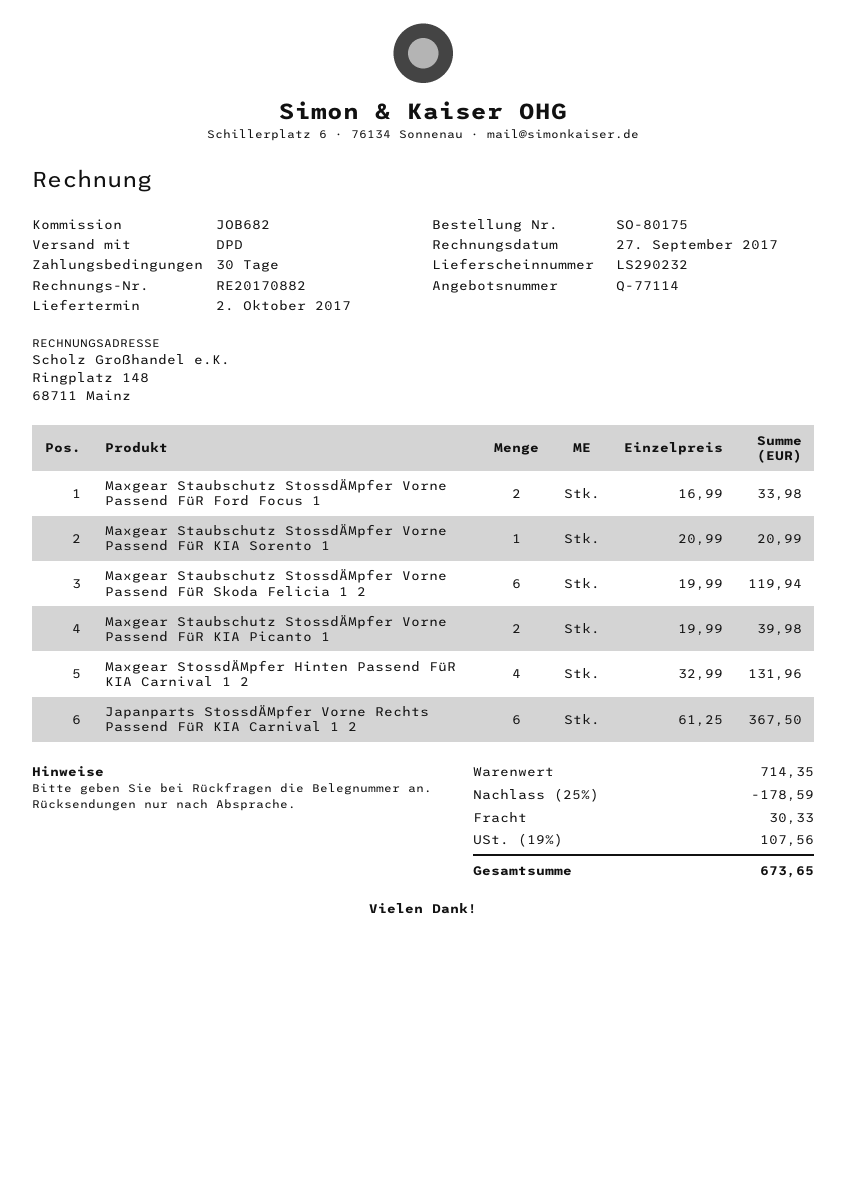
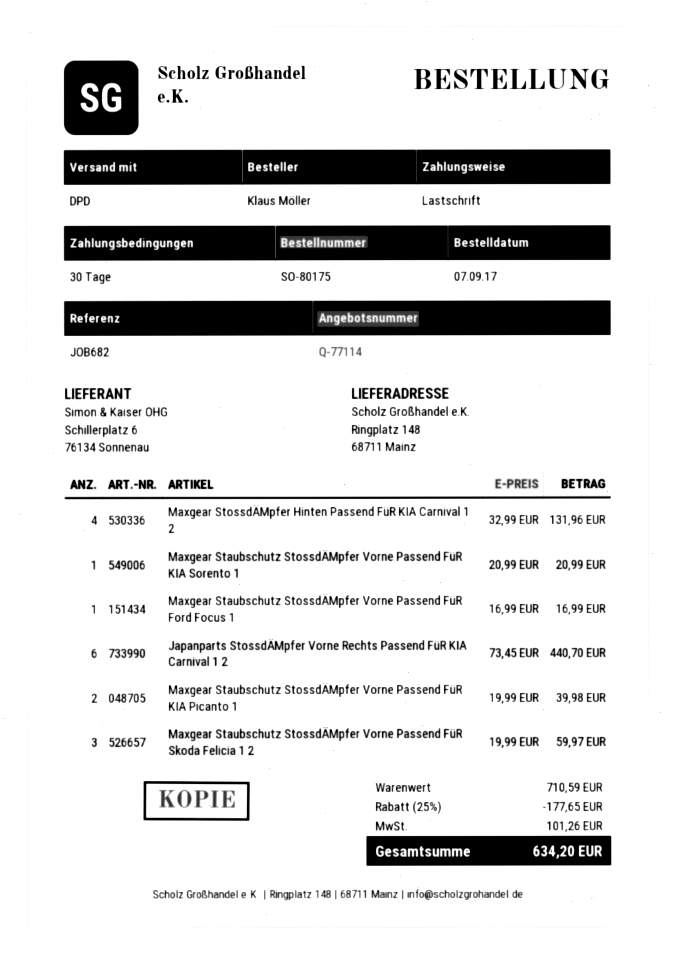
Maxgear Staubschutz StossdÄMpfer Vorne Passend FüR Ford Focus 1: 2 x 16.99 = 33.98 -> 1 x 16.99 = 16.99
Maxgear Staubschutz StossdÄMpfer Vorne Passend FüR Skoda Felicia 1 2: 6 x 19.99 = 119.94 -> 3 x 19.99 = 59.97
Japanparts StossdÄMpfer Vorne Rechts Passend FüR KIA Carnival 1 2: 6 x 61.25 = 367.50 -> 6 x 73.45 = 440.70
subtotal: 714.35 -> 710.59
discount: 25% = 178.59 -> 25% = 177.65
shipping: 30.33 -> none
tax: 107.56 -> 101.26
total: 673.65 -> 634.20

